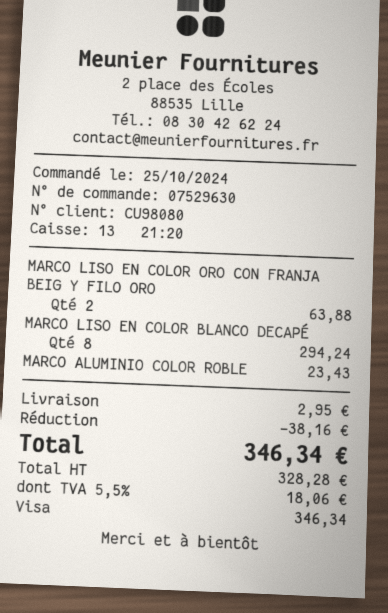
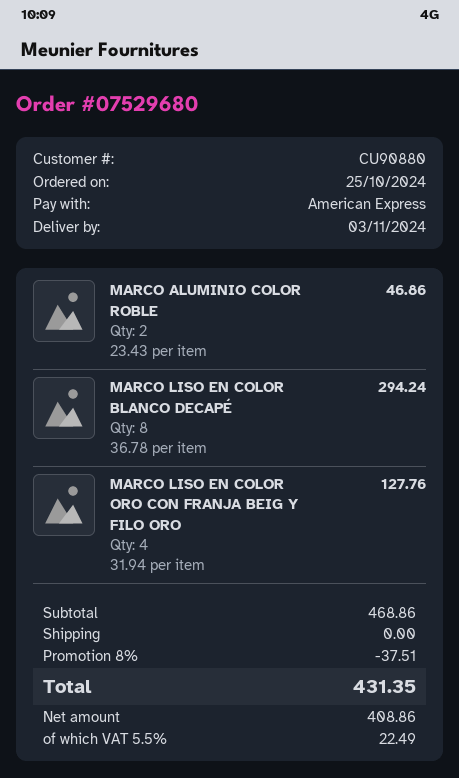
order number: 07529630 -> 07529680
customer number: CU98080 -> CU90880
payment method: Visa -> American Express
MARCO LISO EN COLOR ORO CON FRANJA BEIG Y FILO ORO: 2 for 63.88 -> 4 for 127.76
MARCO ALUMINIO COLOR ROBLE: 1 for 23.43 -> 2 for 46.86
discount: 38.16 -> 37.51
shipping: 2.95 -> 0.00
net: 328.28 -> 408.86
tax: 5.5% = 18.06 -> 5.5% = 22.49
total: 346.34 -> 431.35

